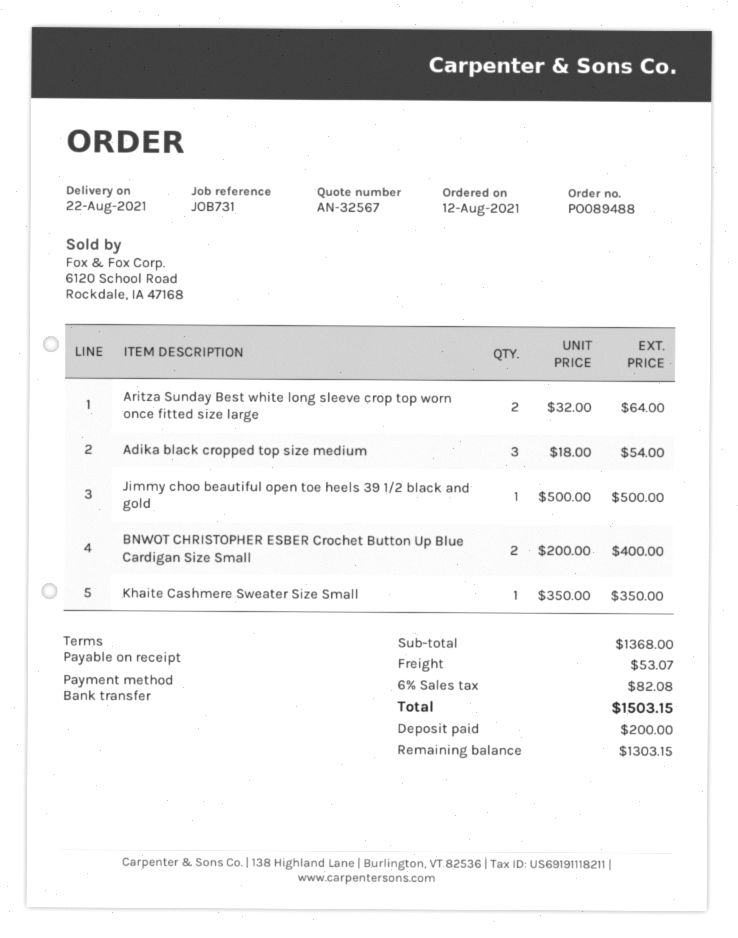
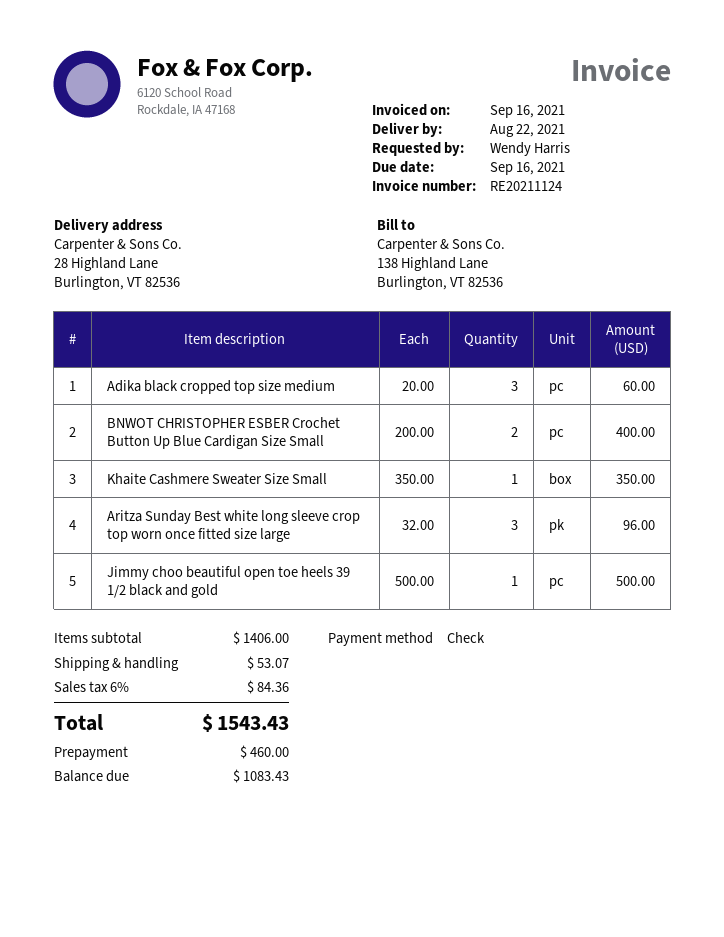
payment method: bank transfer -> cheque
Aritza Sunday Best white long sleeve crop top worn once fitted size large: 2 x 32.00 = 64.00 -> 3 x 32.00 = 96.00
Adika black cropped top size medium: 3 x 18.00 = 54.00 -> 3 x 20.00 = 60.00
subtotal: 1368.00 -> 1406.00
tax: 6% = 82.08 -> 6% = 84.36
total: 1503.15 -> 1543.43
deposit: 200.00 -> 460.00
balance: 1303.15 -> 1083.43

